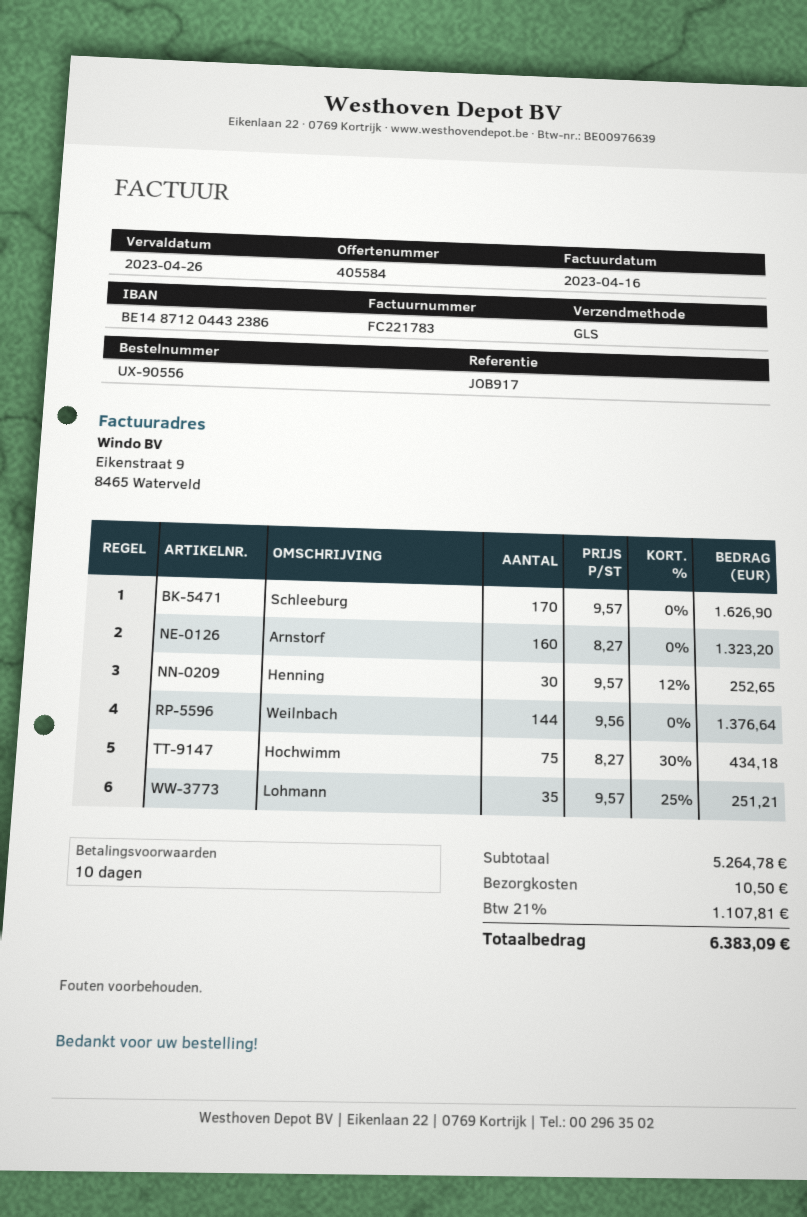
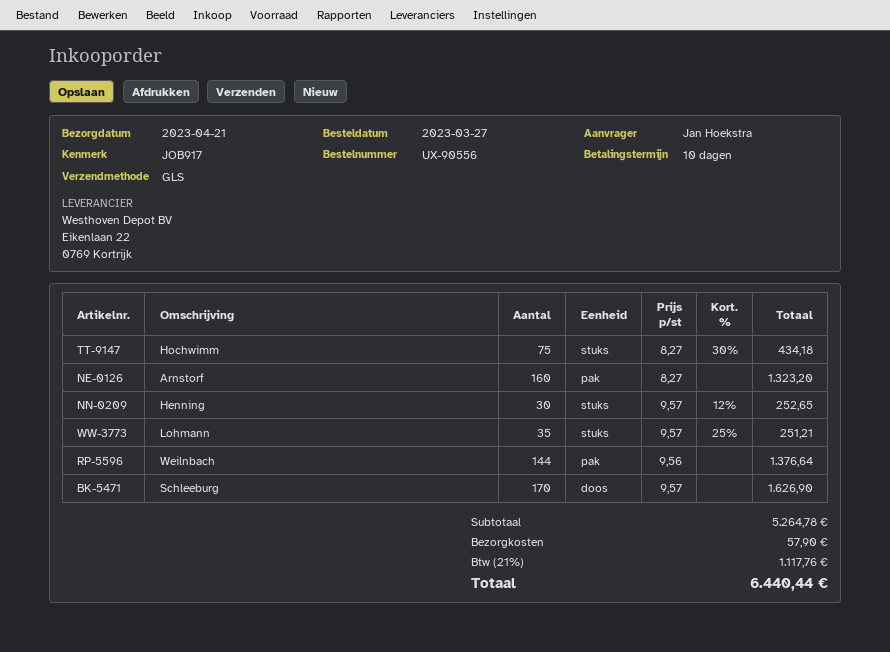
shipping: 10.50 -> 57.90
tax: 21% = 1107.81 -> 21% = 1117.76
total: 6383.09 -> 6440.44

